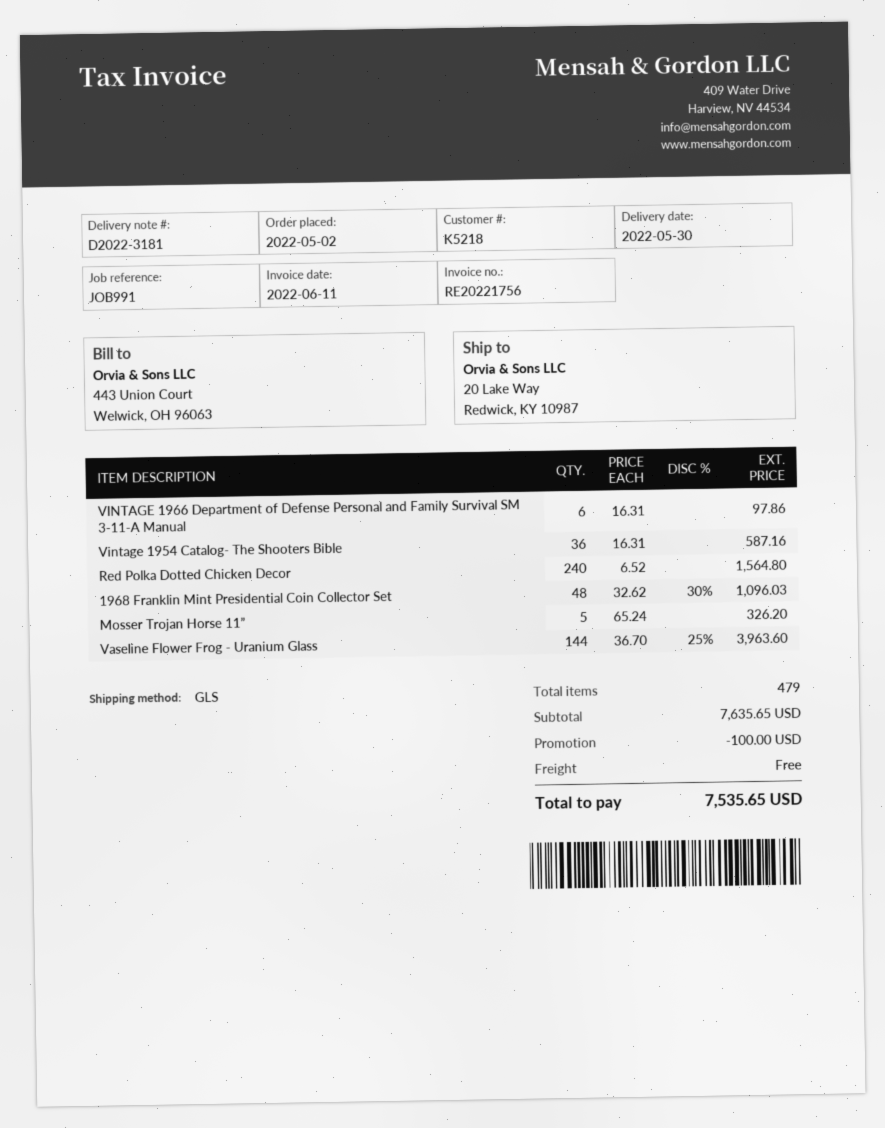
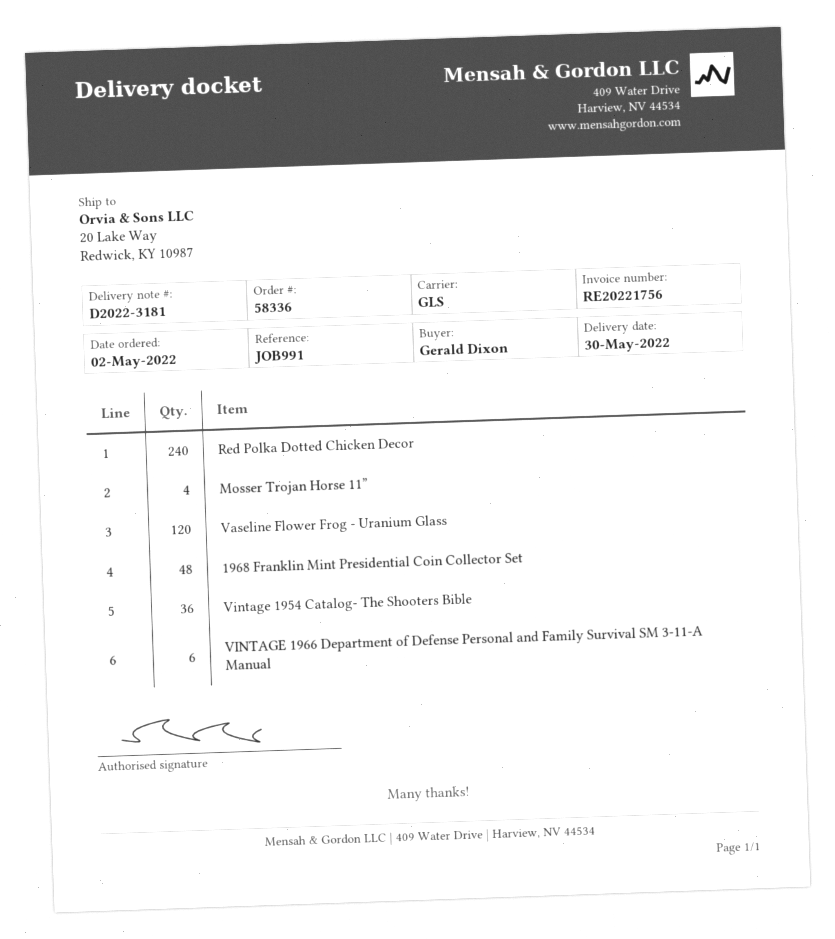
Mosser Trojan Horse 11”: 5 -> 4
Vaseline Flower Frog - Uranium Glass: 144 -> 120

